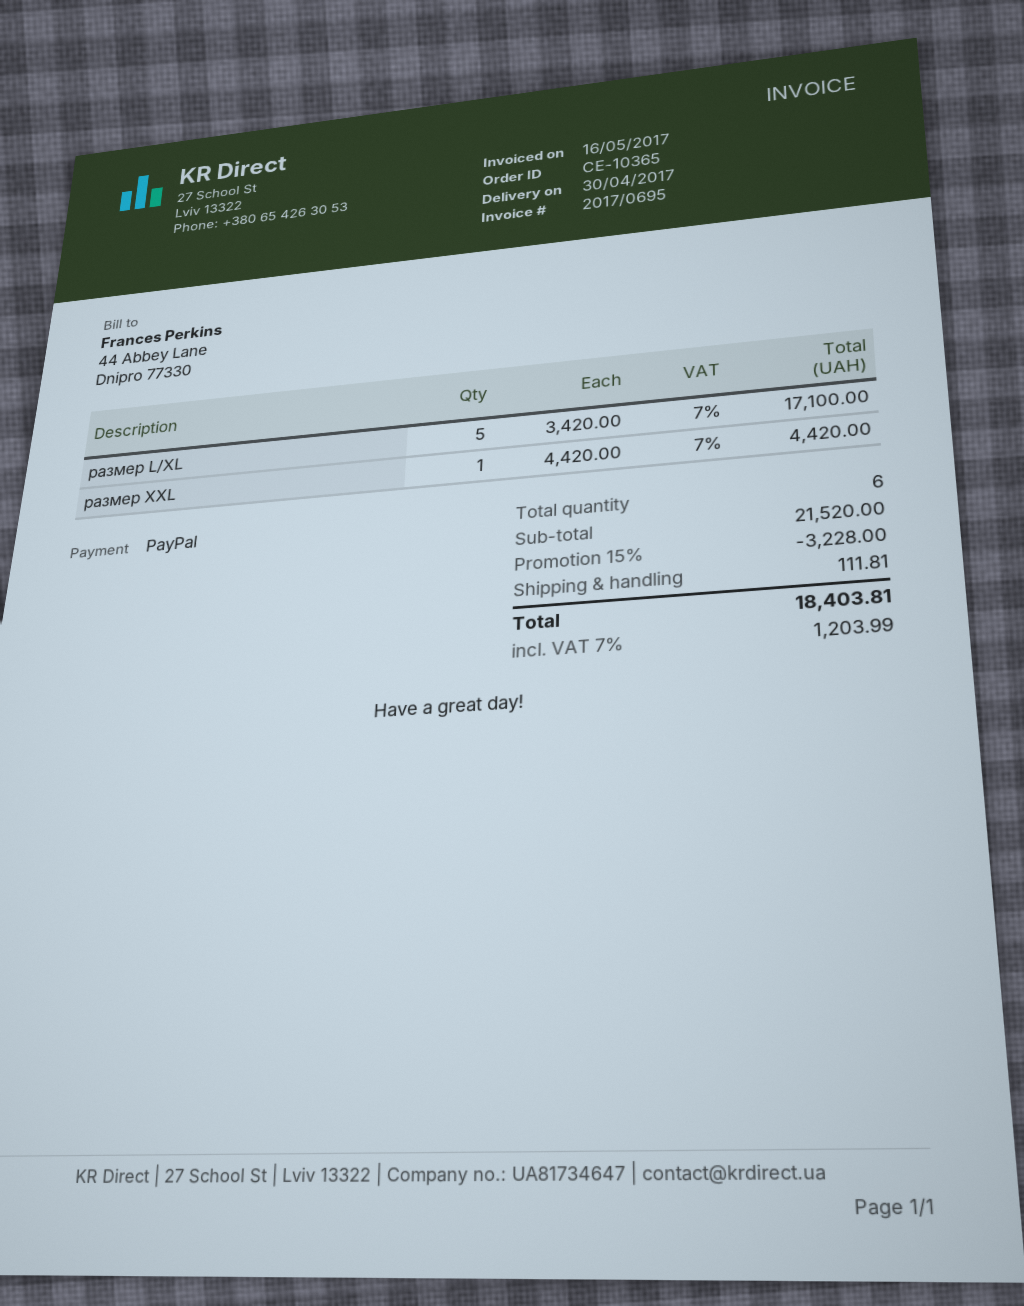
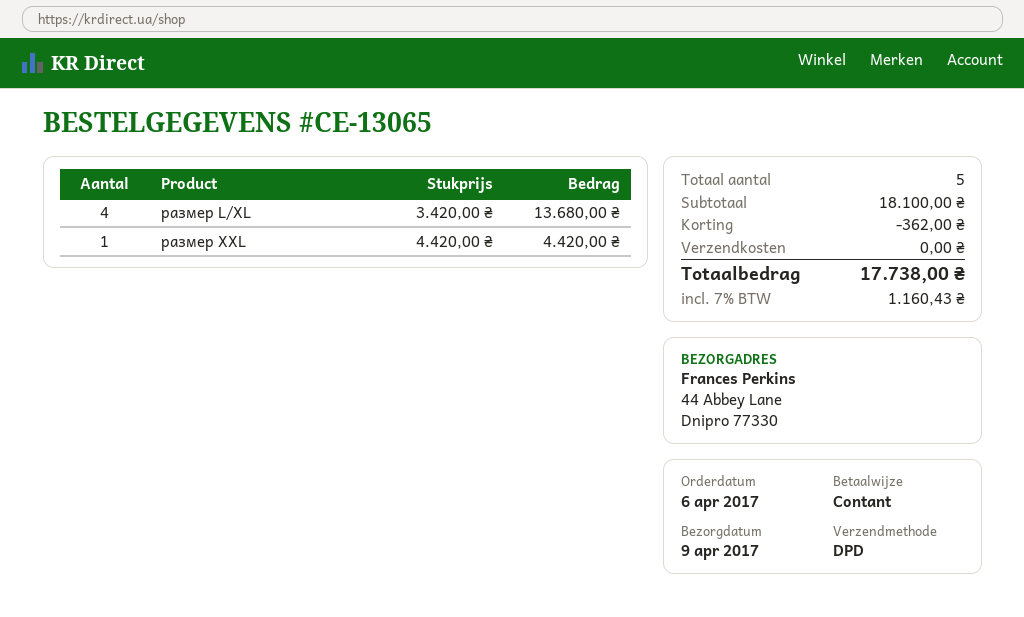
order number: CE-10365 -> CE-13065
delivery date: 2017-04-30 -> 2017-04-09
payment method: PayPal -> cash
размер L/XL: 5 x 3420.00 = 17100.00 -> 4 x 3420.00 = 13680.00
total quantity: 6 -> 5
subtotal: 21520.00 -> 18100.00
discount: 3228.00 -> 362.00
shipping: 111.81 -> 0.00
tax: 7% = 1203.99 -> 7% = 1160.43
total: 18403.81 -> 17738.00

